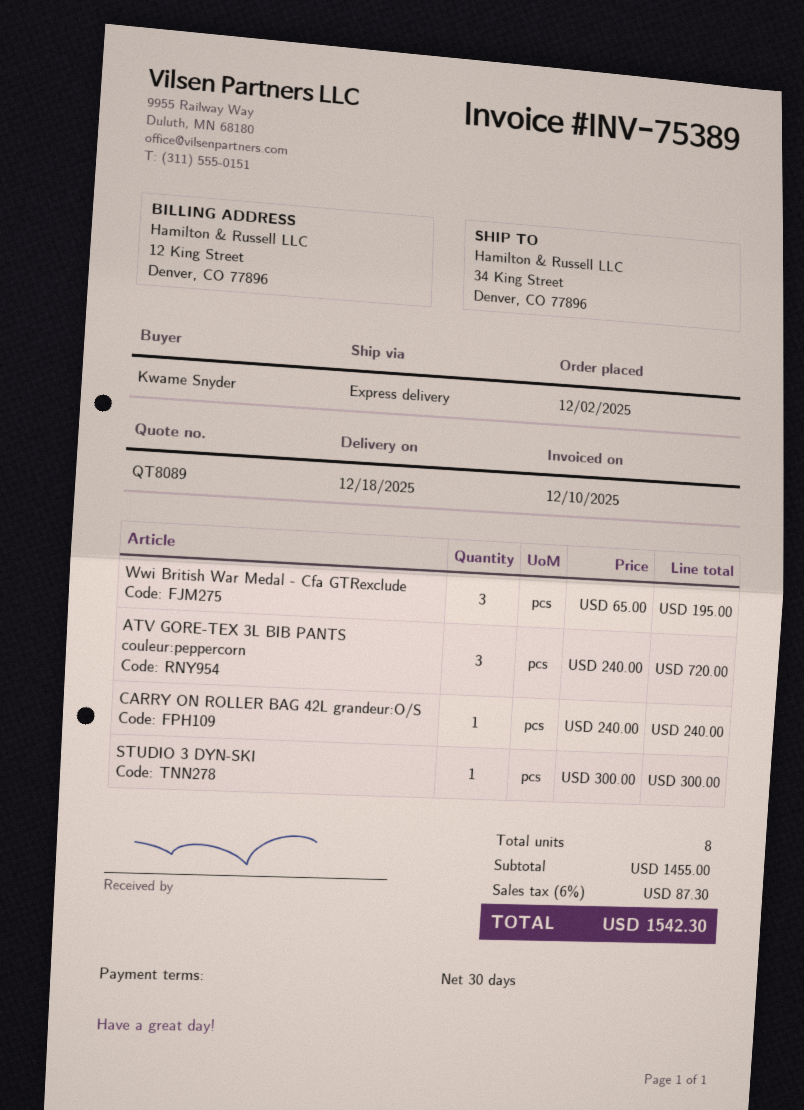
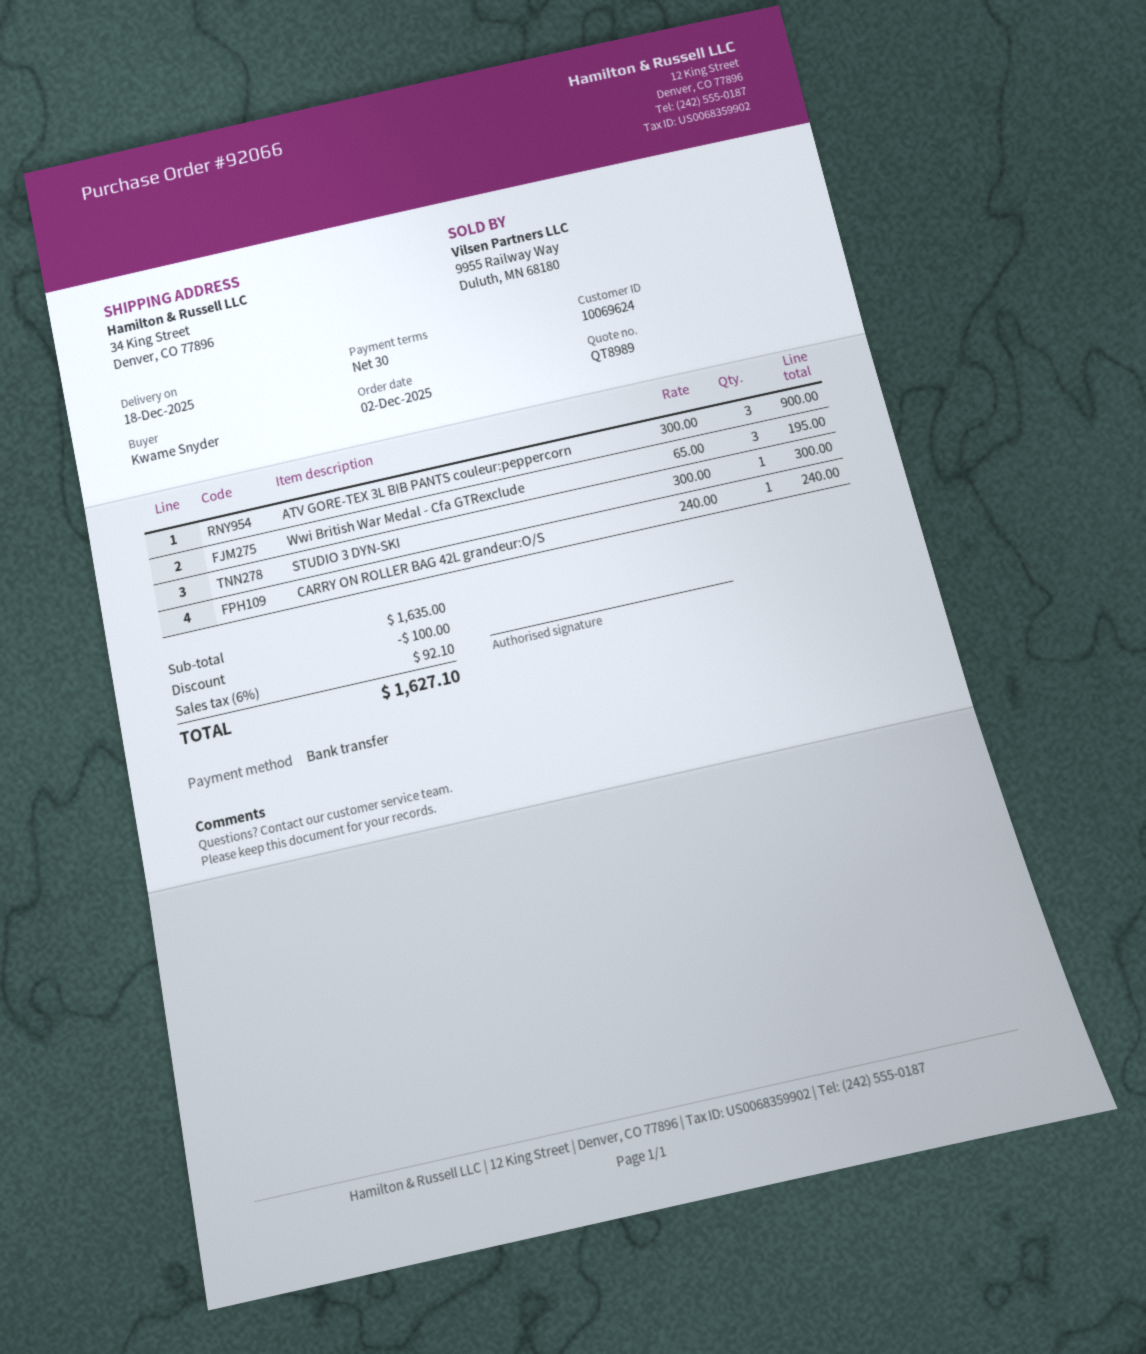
quote number: QT8089 -> QT8989
ATV GORE-TEX 3L BIB PANTS couleur:peppercorn: 3 x 240.00 = 720.00 -> 3 x 300.00 = 900.00
subtotal: 1455.00 -> 1635.00
discount: none -> 100.00
tax: 6% = 87.30 -> 6% = 92.10
total: 1542.30 -> 1627.10

